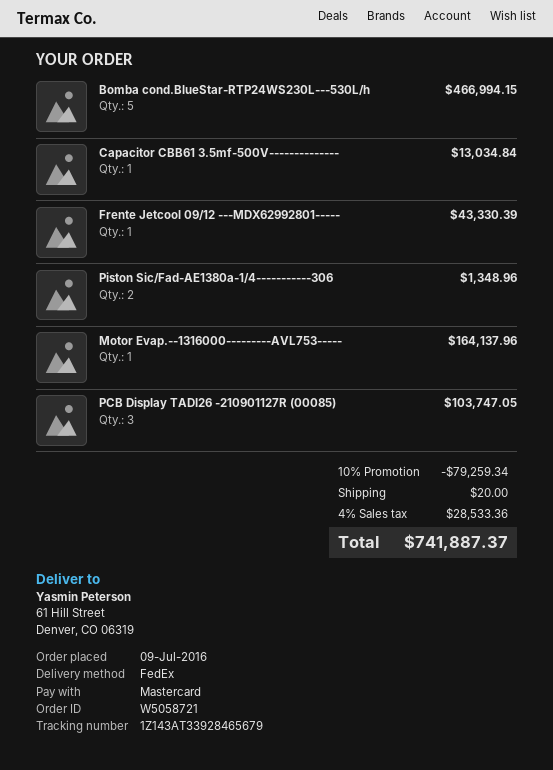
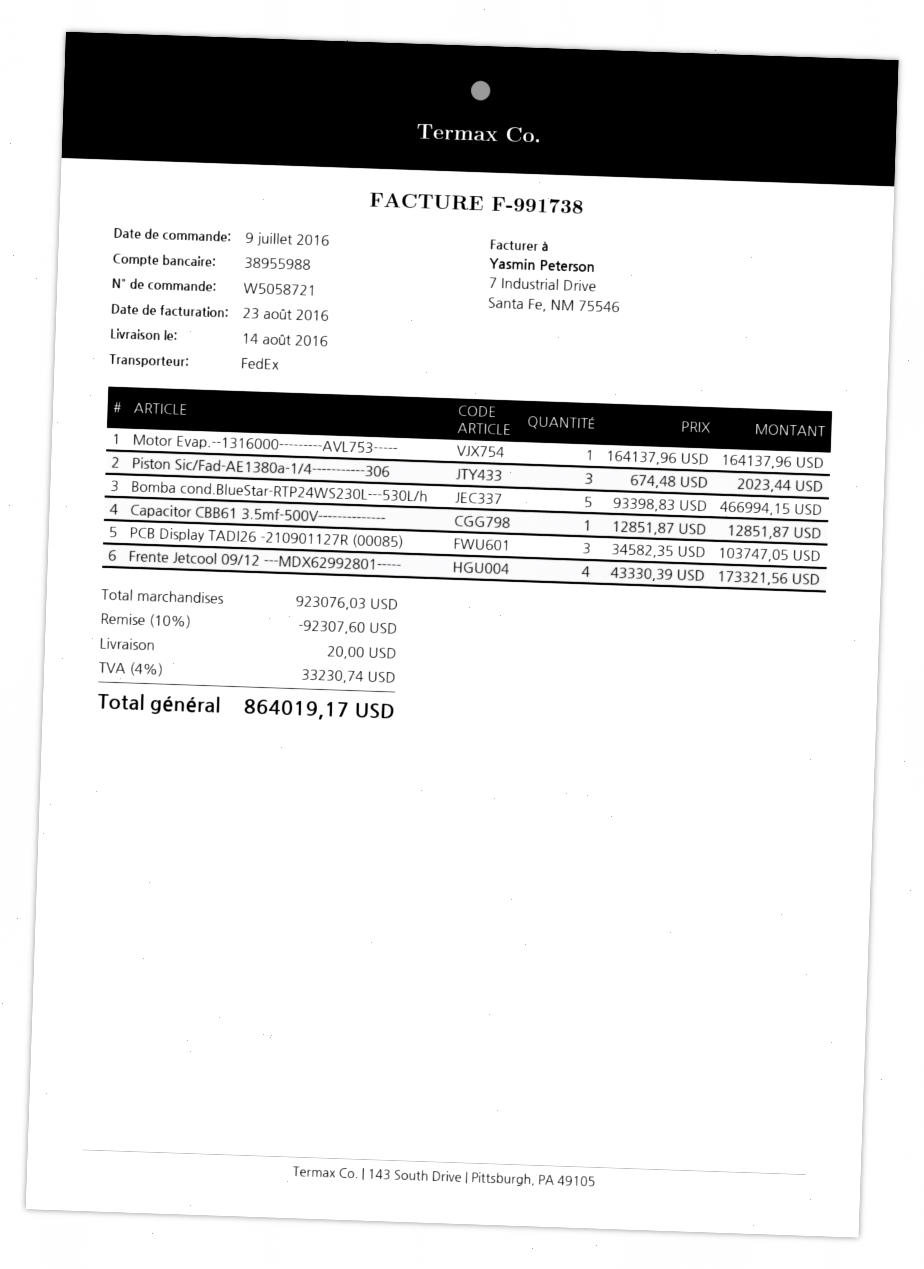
Capacitor CBB61 3.5mf-500V--------------: 1 for 13034.84 -> 1 for 12851.87
Frente Jetcool 09/12 ---MDX62992801-----: 1 for 43330.39 -> 4 for 173321.56
Piston Sic/Fad-AE1380a-1/4-----------306: 2 for 1348.96 -> 3 for 2023.44
discount: 10% = 79259.34 -> 10% = 92307.60
tax: 4% = 28533.36 -> 4% = 33230.74
total: 741887.37 -> 864019.17

